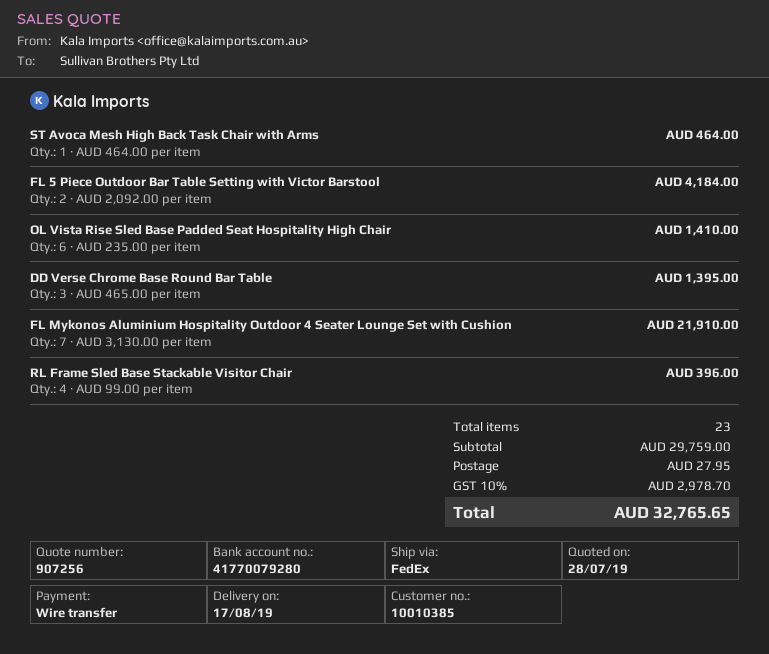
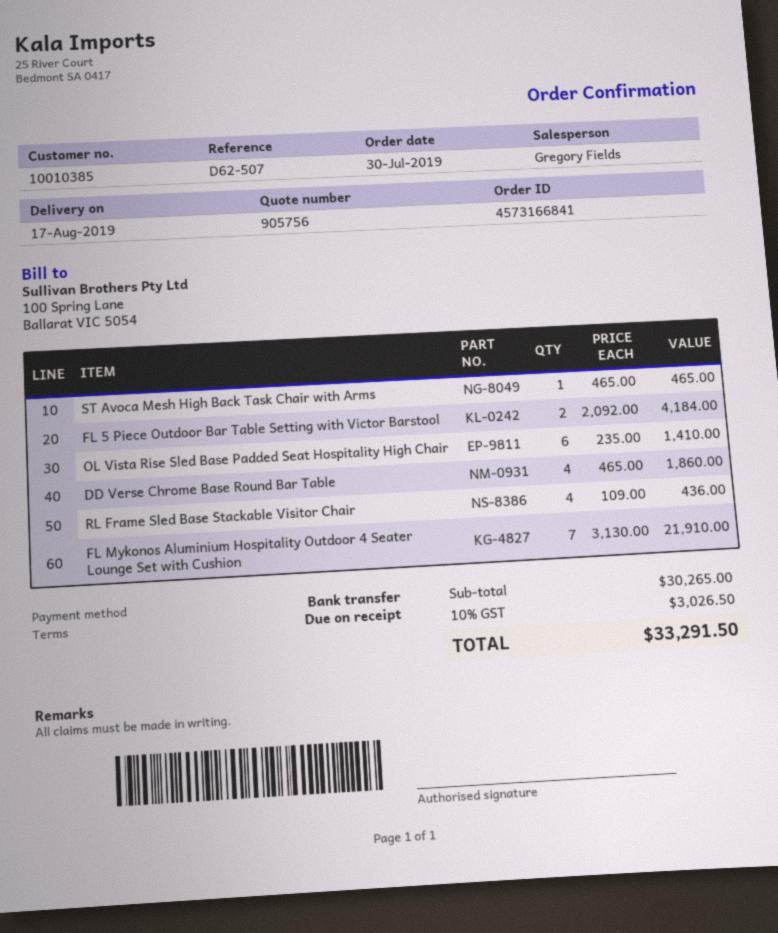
quote number: 907256 -> 905756
ST Avoca Mesh High Back Task Chair with Arms: 1 x 464.00 = 464.00 -> 1 x 465.00 = 465.00
DD Verse Chrome Base Round Bar Table: 3 x 465.00 = 1395.00 -> 4 x 465.00 = 1860.00
RL Frame Sled Base Stackable Visitor Chair: 4 x 99.00 = 396.00 -> 4 x 109.00 = 436.00
subtotal: 29759.00 -> 30265.00
shipping: 27.95 -> none
tax: 10% = 2978.70 -> 10% = 3026.50
total: 32765.65 -> 33291.50

